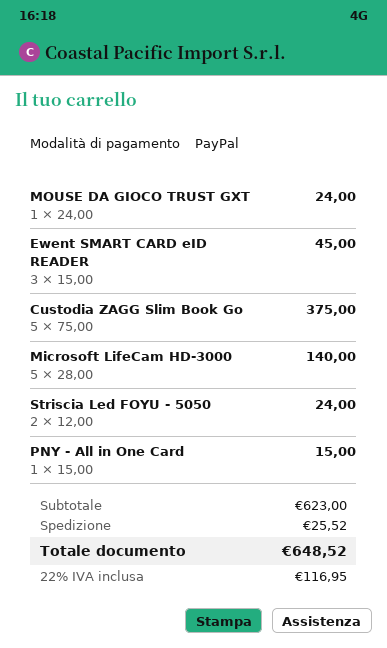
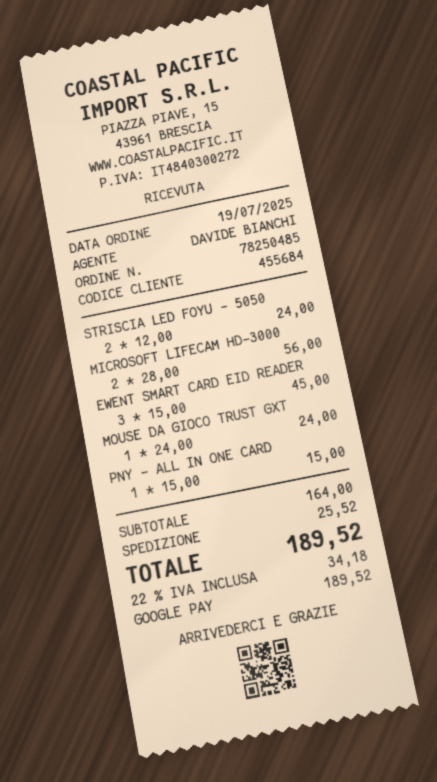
payment method: PayPal -> Google Pay
Custodia ZAGG Slim Book Go: 5 x 75.00 = 375.00 -> none
Microsoft LifeCam HD-3000: 5 x 28.00 = 140.00 -> 2 x 28.00 = 56.00
subtotal: 623.00 -> 164.00
tax: 22% = 116.95 -> 22% = 34.18
total: 648.52 -> 189.52

